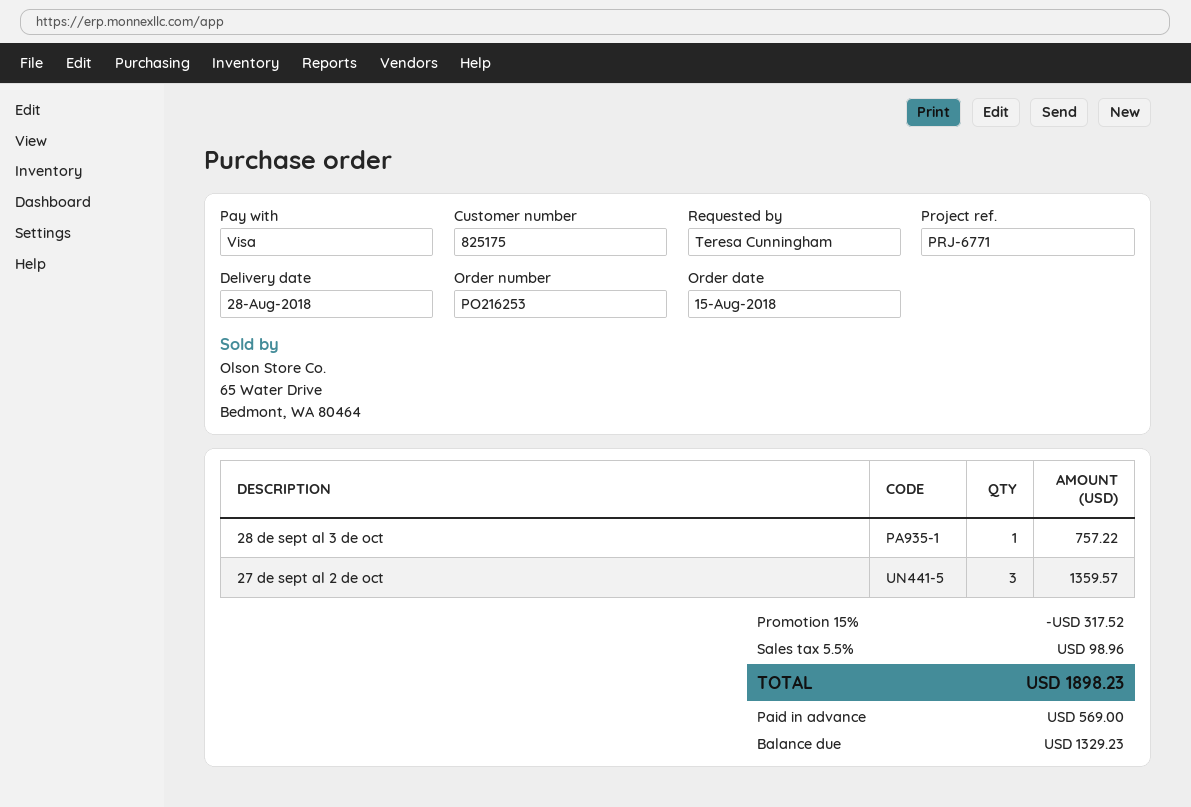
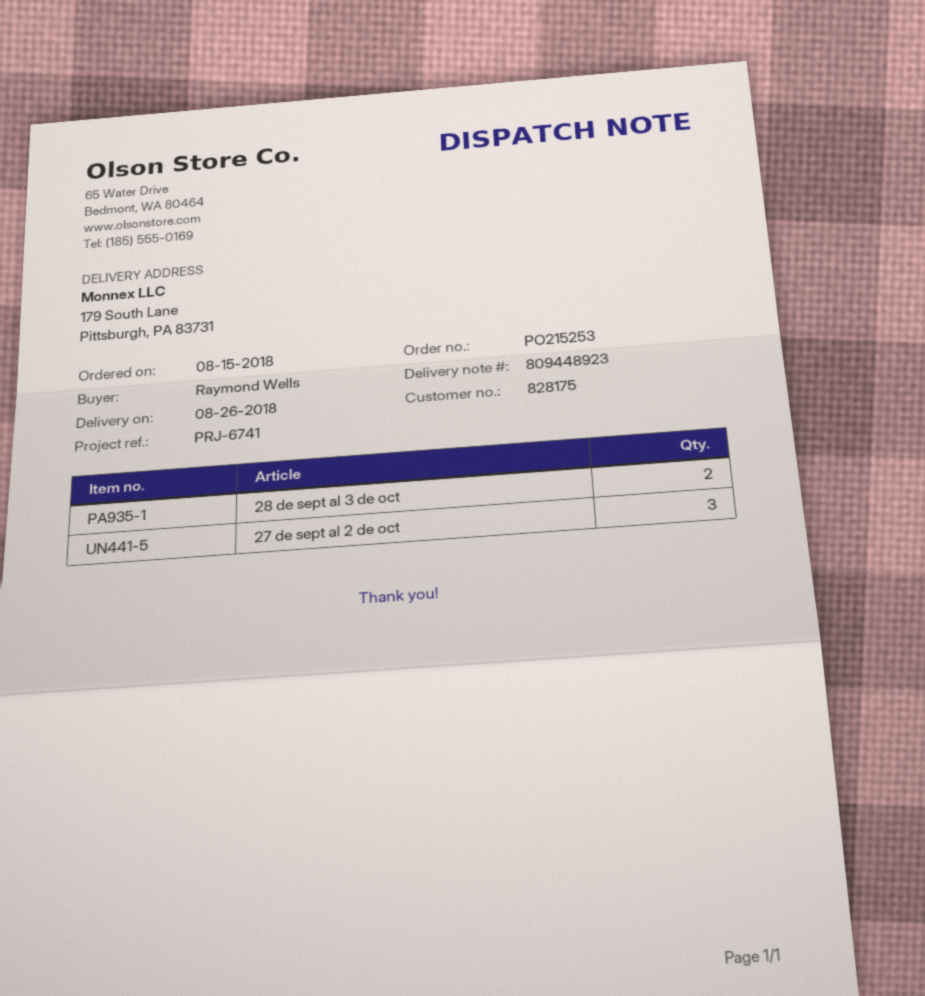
order number: PO216253 -> PO215253
delivery date: 2018-08-28 -> 2018-08-26
customer number: 825175 -> 828175
reference: PRJ-6771 -> PRJ-6741
ordered by: Teresa Cunningham -> Raymond Wells
28 de sept al 3 de oct: 1 -> 2

